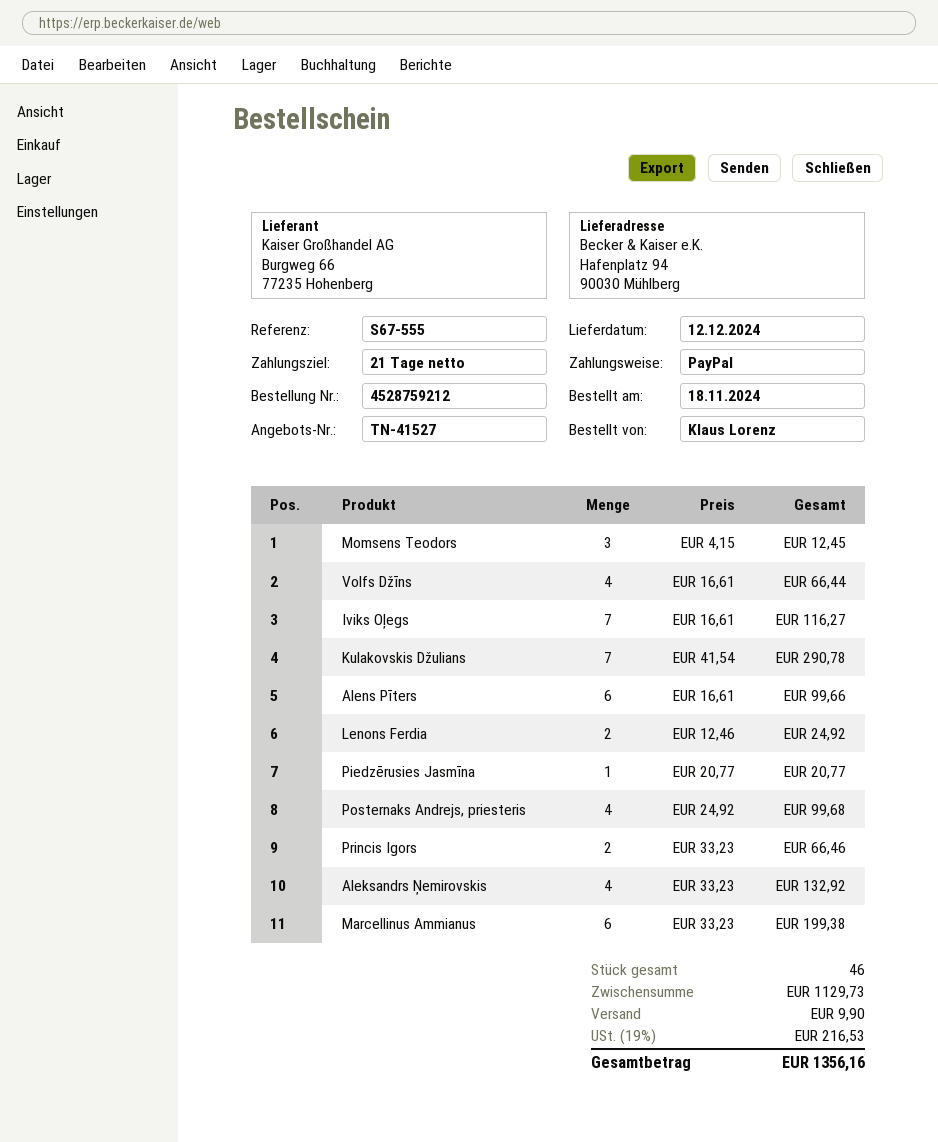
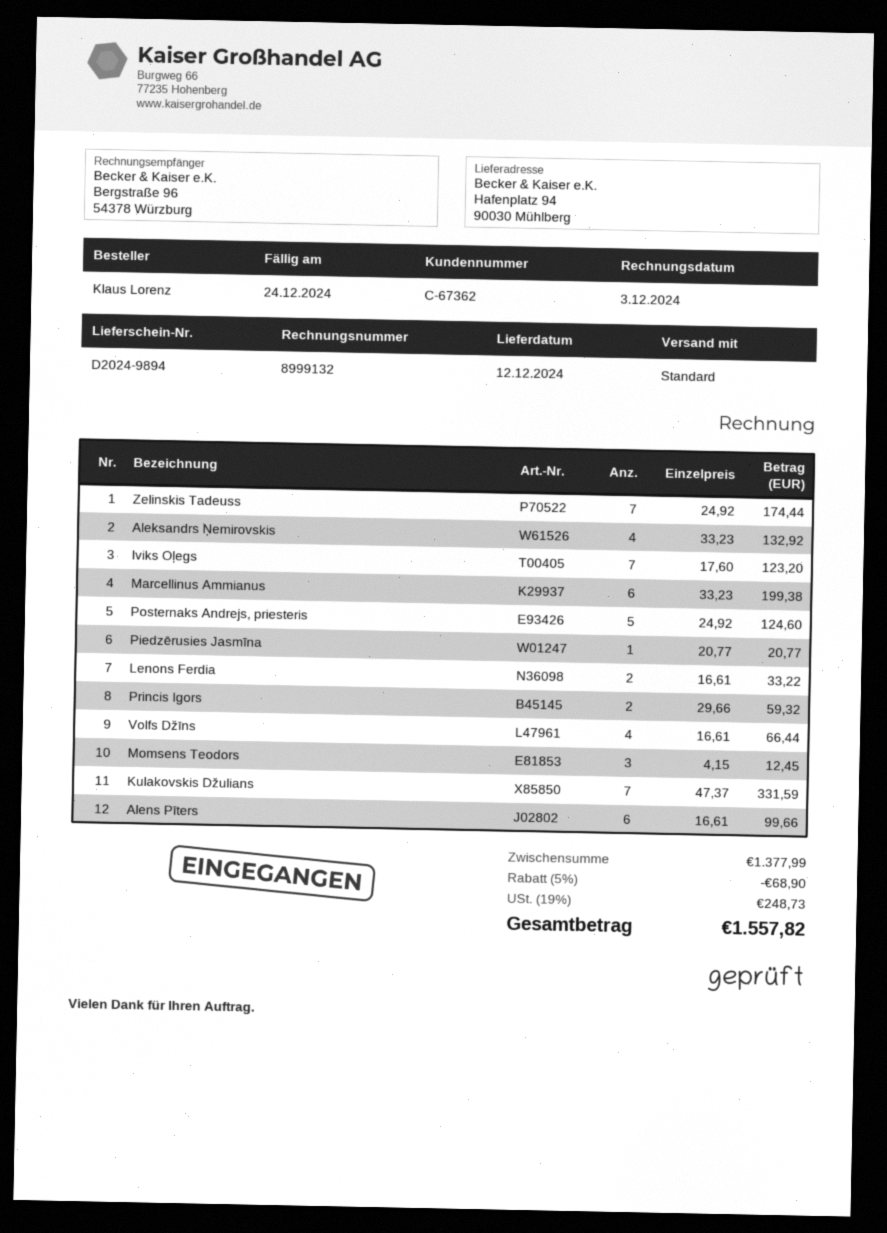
Iviks Oļegs: 7 x 16.61 = 116.27 -> 7 x 17.60 = 123.20
Kulakovskis Džulians: 7 x 41.54 = 290.78 -> 7 x 47.37 = 331.59
Lenons Ferdia: 2 x 12.46 = 24.92 -> 2 x 16.61 = 33.22
Posternaks Andrejs, priesteris: 4 x 24.92 = 99.68 -> 5 x 24.92 = 124.60
Princis Igors: 2 x 33.23 = 66.46 -> 2 x 29.66 = 59.32
Zelinskis Tadeuss: none -> 7 x 24.92 = 174.44
subtotal: 1129.73 -> 1377.99
discount: none -> 5% = 68.90
shipping: 9.90 -> none
tax: 19% = 216.53 -> 19% = 248.73
total: 1356.16 -> 1557.82

